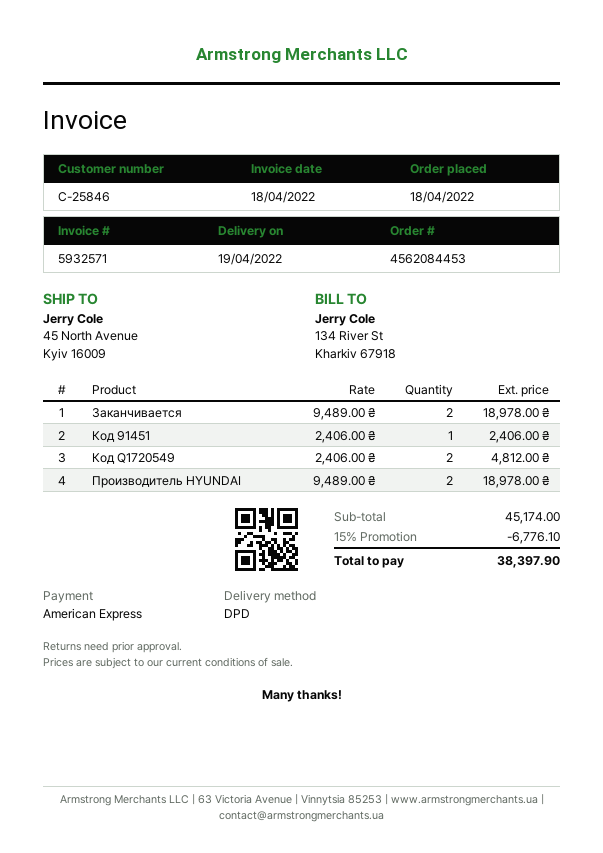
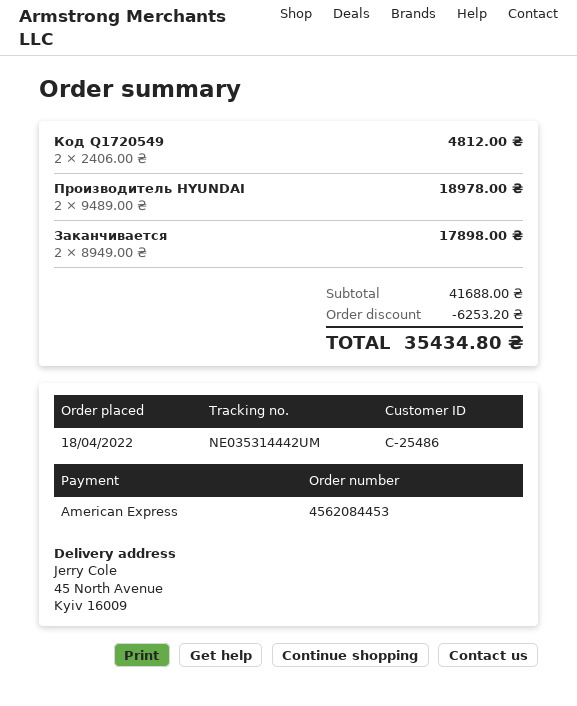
customer number: C-25846 -> C-25486
Заканчивается: 2 x 9489.00 = 18978.00 -> 2 x 8949.00 = 17898.00
Код 91451: 1 x 2406.00 = 2406.00 -> none
subtotal: 45174.00 -> 41688.00
discount: 6776.10 -> 6253.20
total: 38397.90 -> 35434.80

